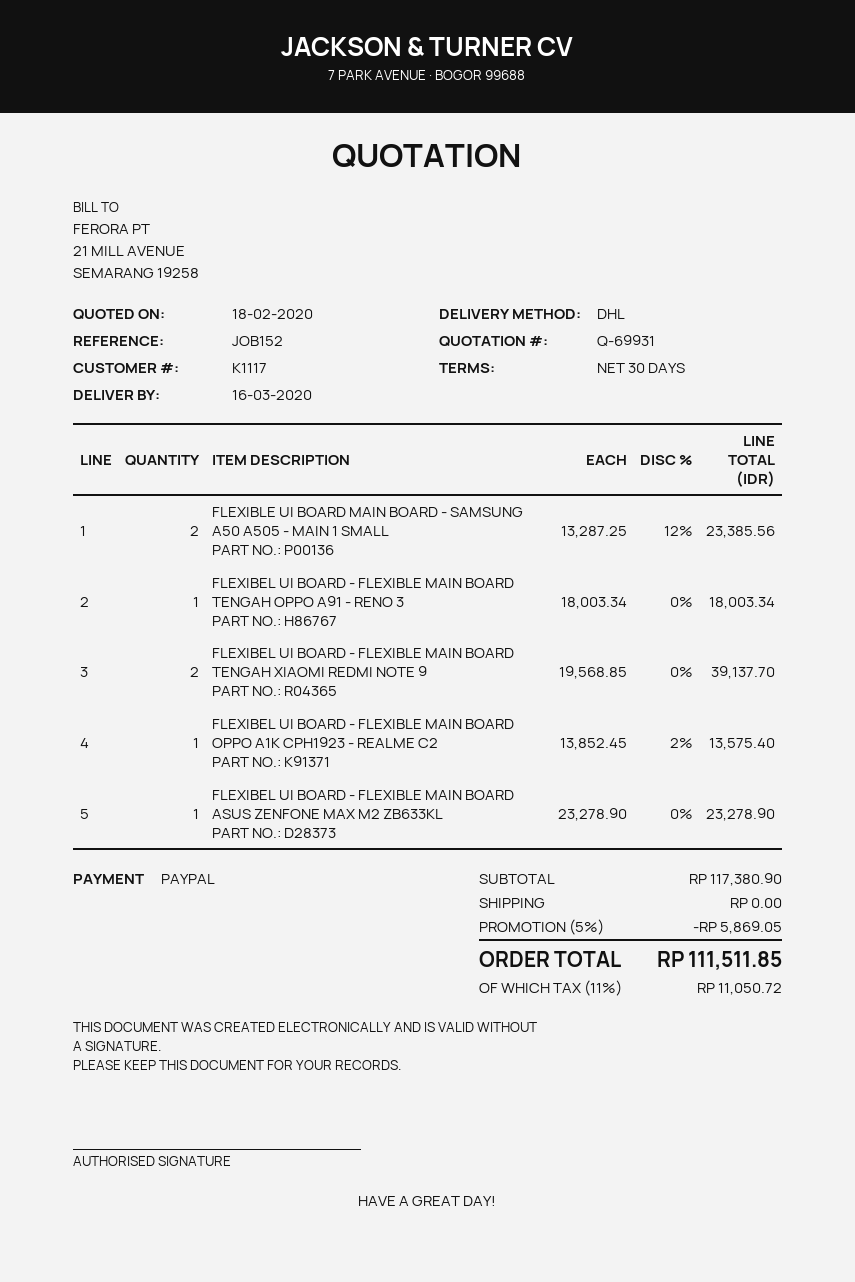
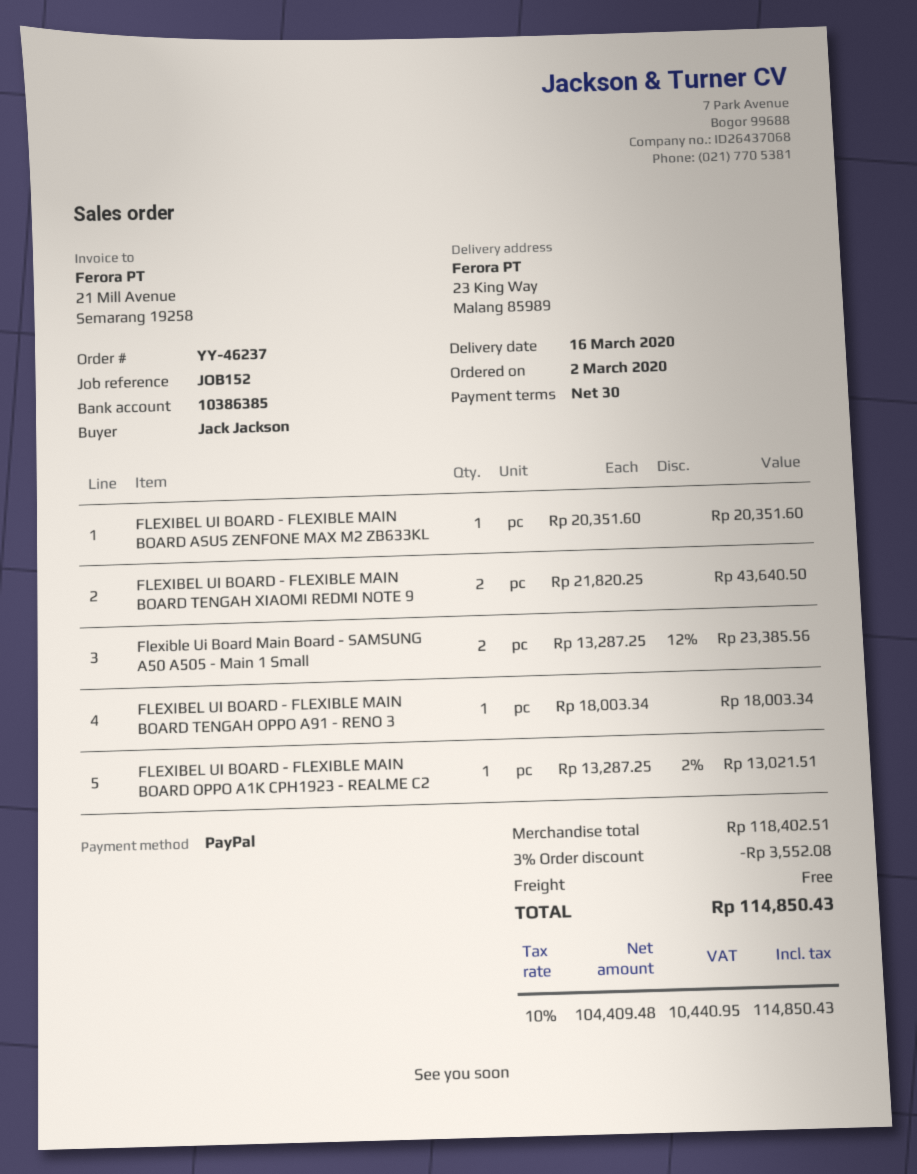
FLEXIBEL UI BOARD - FLEXIBLE MAIN BOARD TENGAH XIAOMI REDMI NOTE 9: 2 x 19568.85 = 39137.70 -> 2 x 21820.25 = 43640.50
FLEXIBEL UI BOARD - FLEXIBLE MAIN BOARD OPPO A1K CPH1923 - REALME C2: 1 x 13852.45 - 2% = 13575.40 -> 1 x 13287.25 - 2% = 13021.51
FLEXIBEL UI BOARD - FLEXIBLE MAIN BOARD ASUS ZENFONE MAX M2 ZB633KL: 1 x 23278.90 = 23278.90 -> 1 x 20351.60 = 20351.60
subtotal: 117380.90 -> 118402.51
discount: 5% = 5869.05 -> 3% = 3552.08
tax: 11% = 11050.72 -> 10% = 10440.95
total: 111511.85 -> 114850.43

